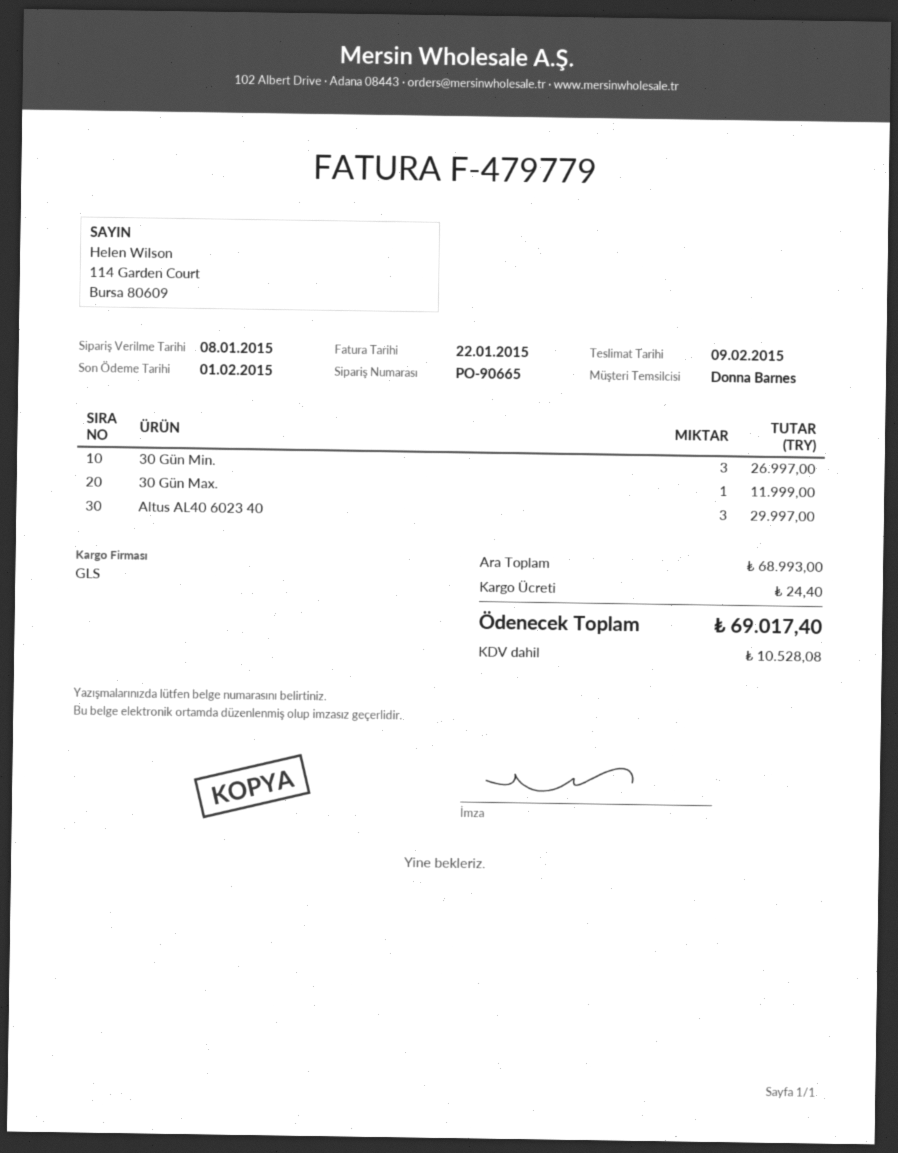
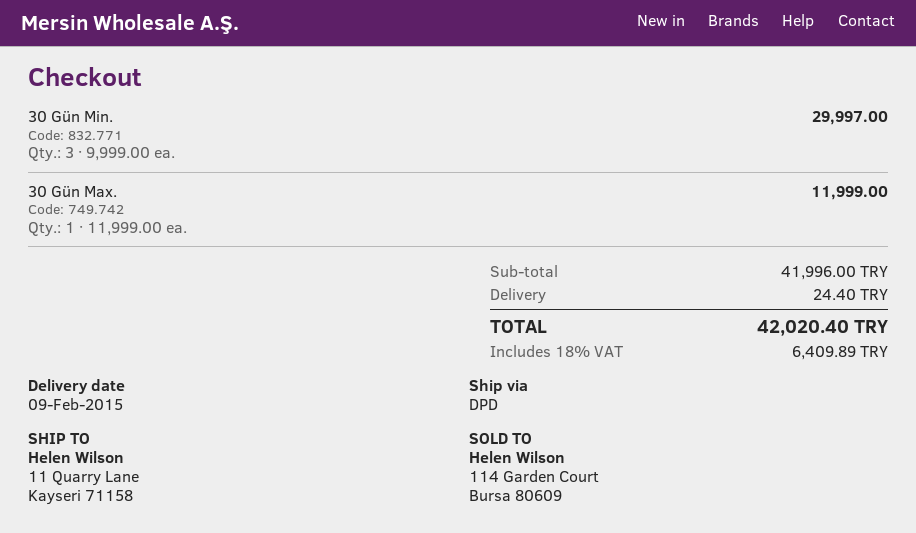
shipping method: GLS -> DPD
30 Gün Min.: 3 for 26997.00 -> 3 for 29997.00
Altus AL40 6023 40: 3 for 29997.00 -> none
subtotal: 68993.00 -> 41996.00
tax: 10528.08 -> 6409.89
total: 69017.40 -> 42020.40

